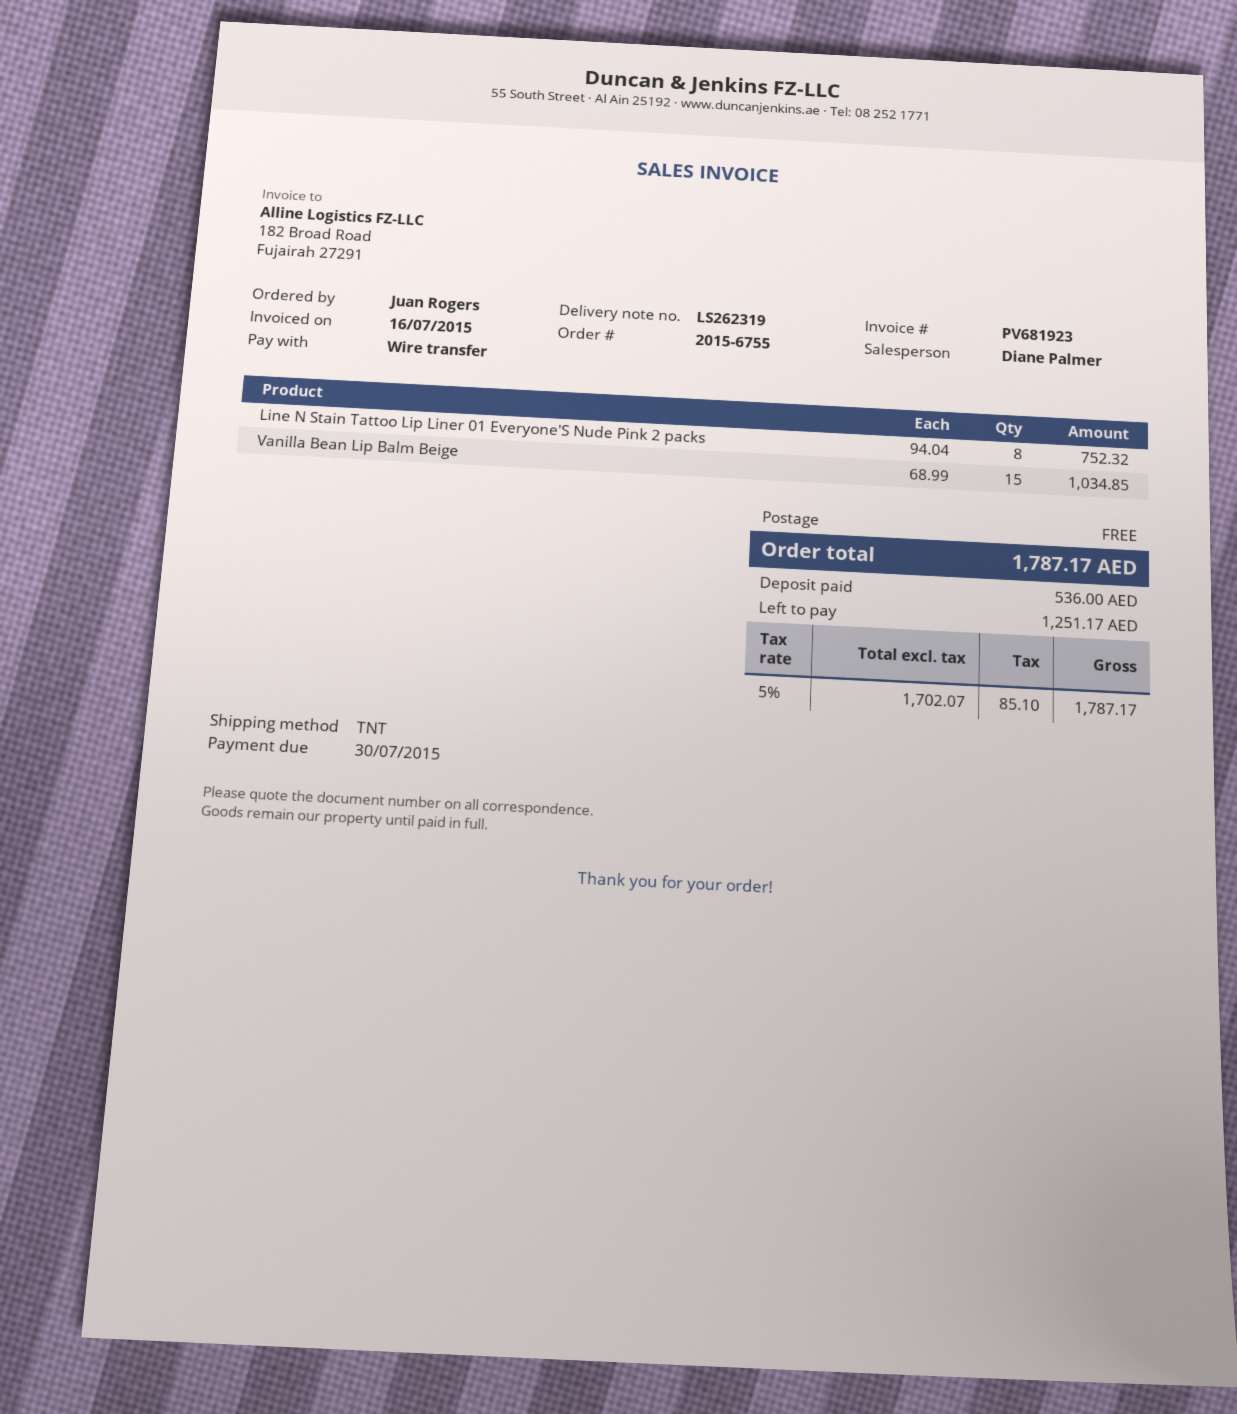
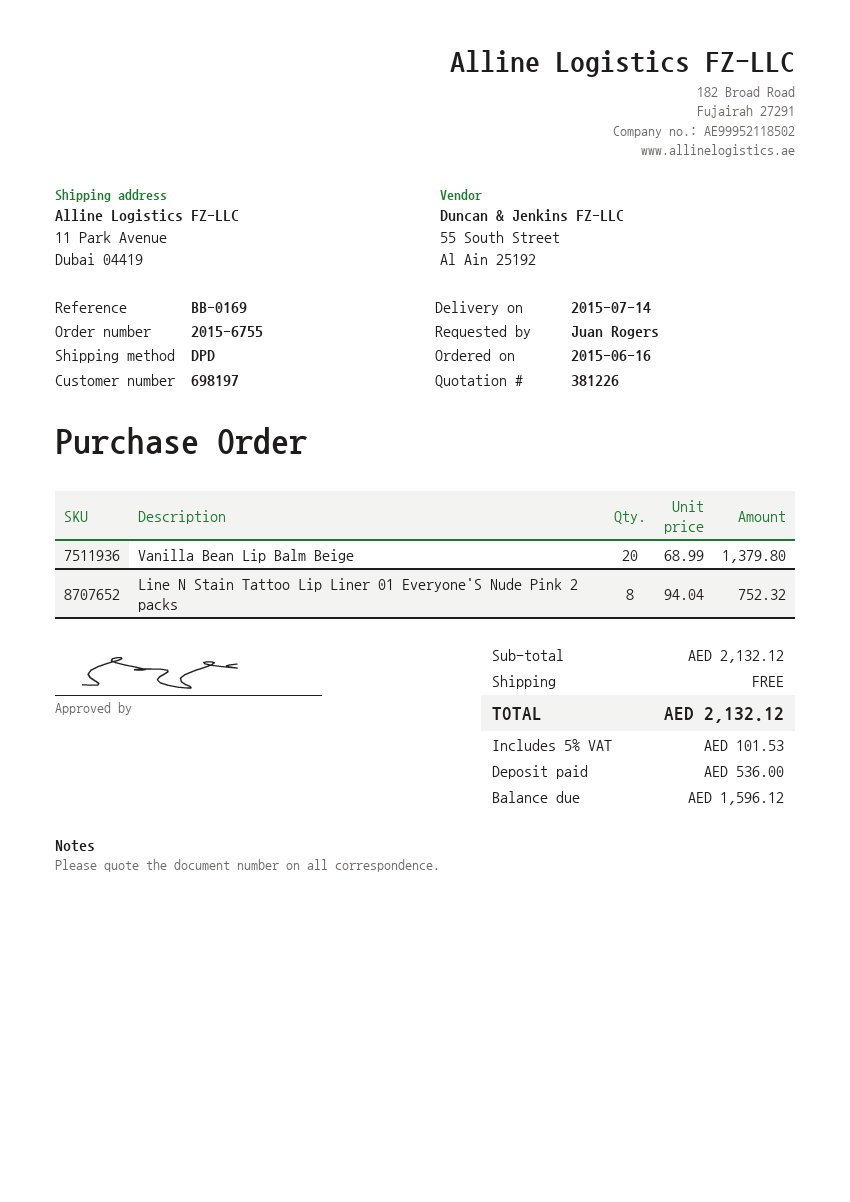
shipping method: TNT -> DPD
Vanilla Bean Lip Balm Beige: 15 x 68.99 = 1034.85 -> 20 x 68.99 = 1379.80
tax: 5% = 85.10 -> 5% = 101.53
total: 1787.17 -> 2132.12
balance: 1251.17 -> 1596.12

